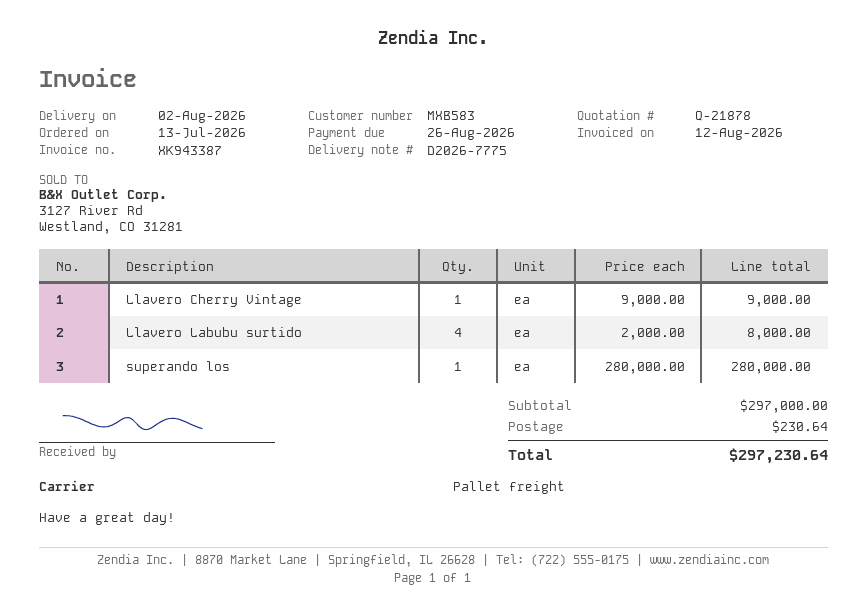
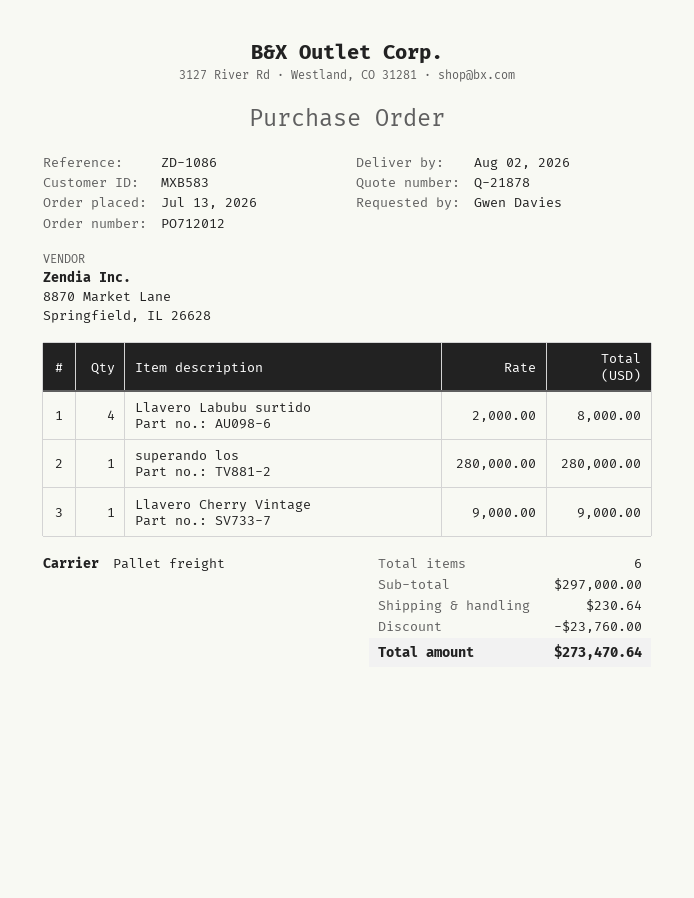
discount: none -> 23760.00
total: 297230.64 -> 273470.64

